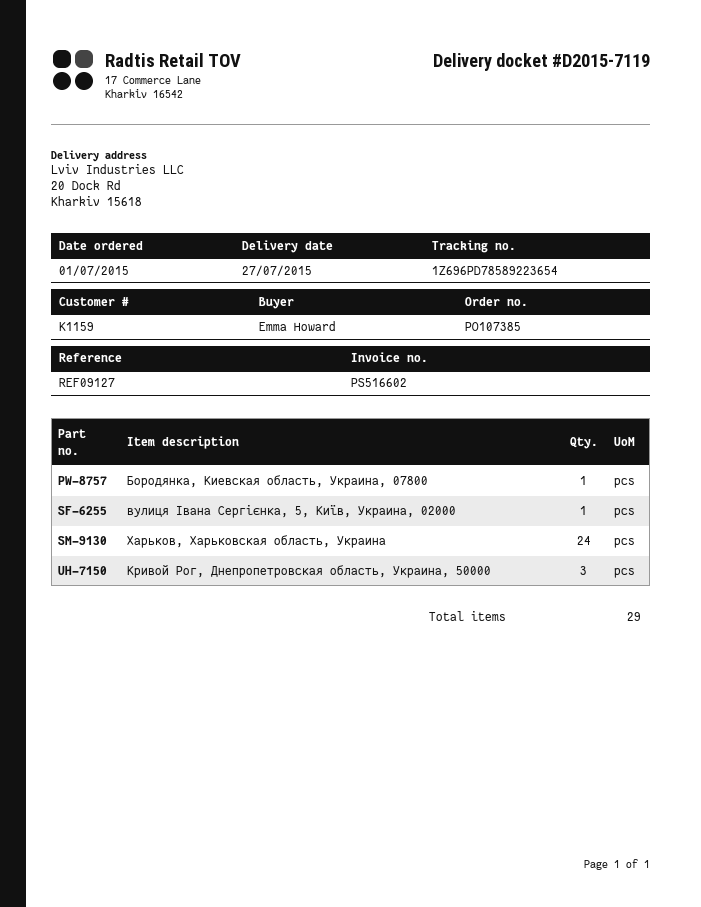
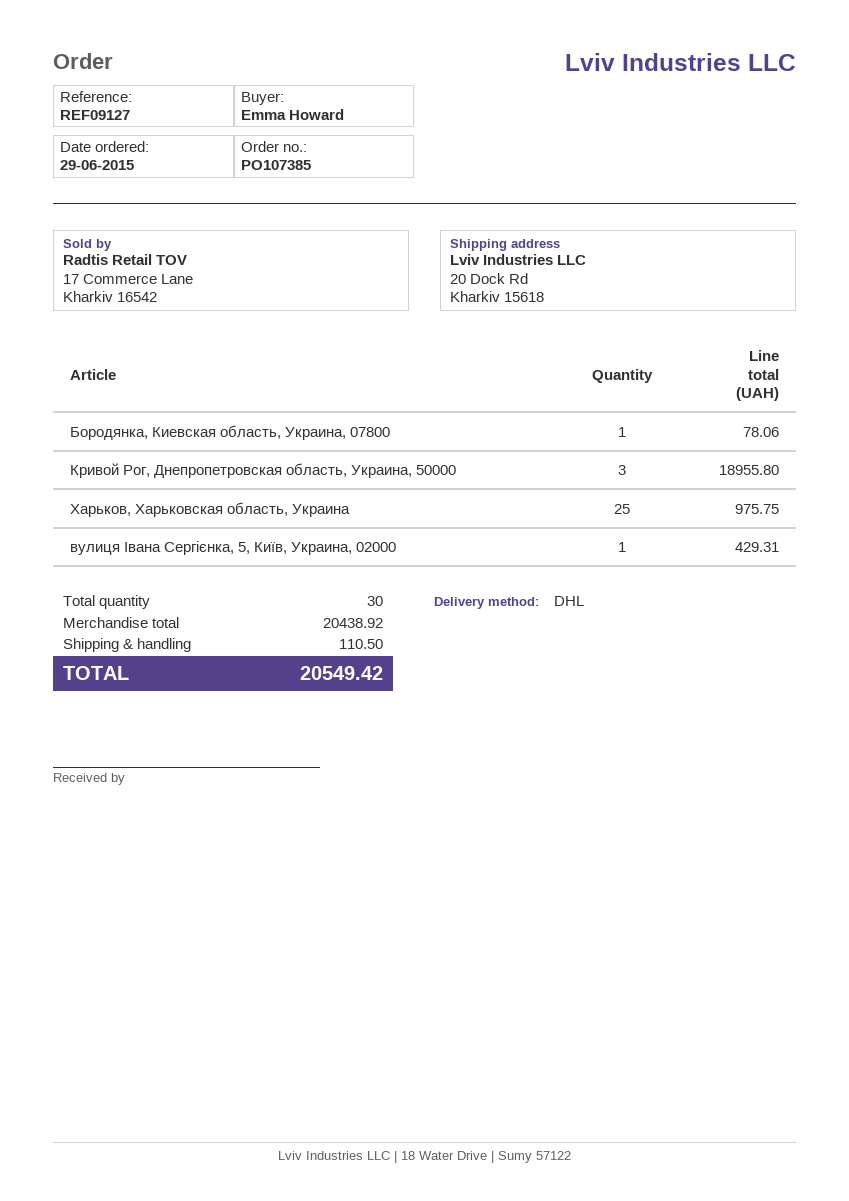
order date: 2015-07-01 -> 2015-06-29
Харьков, Харьковская область, Украина: 24 -> 25
total quantity: 29 -> 30

